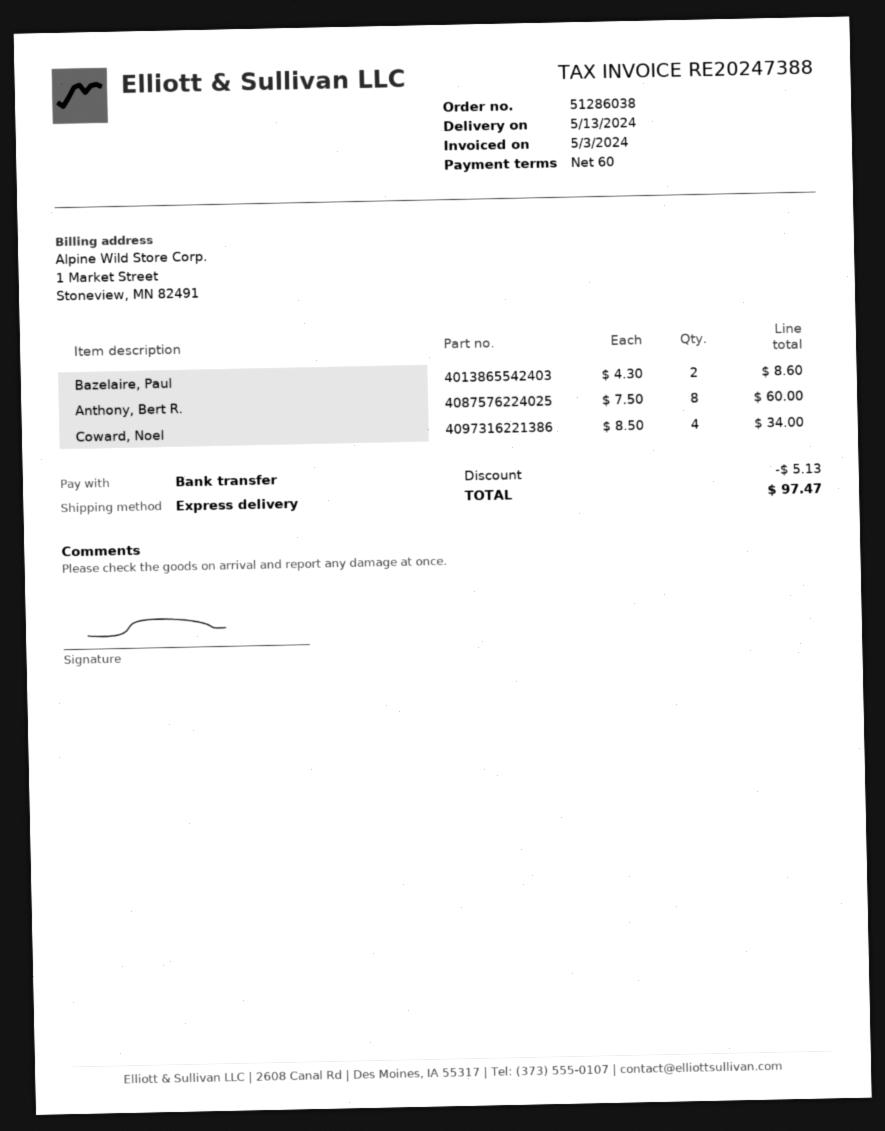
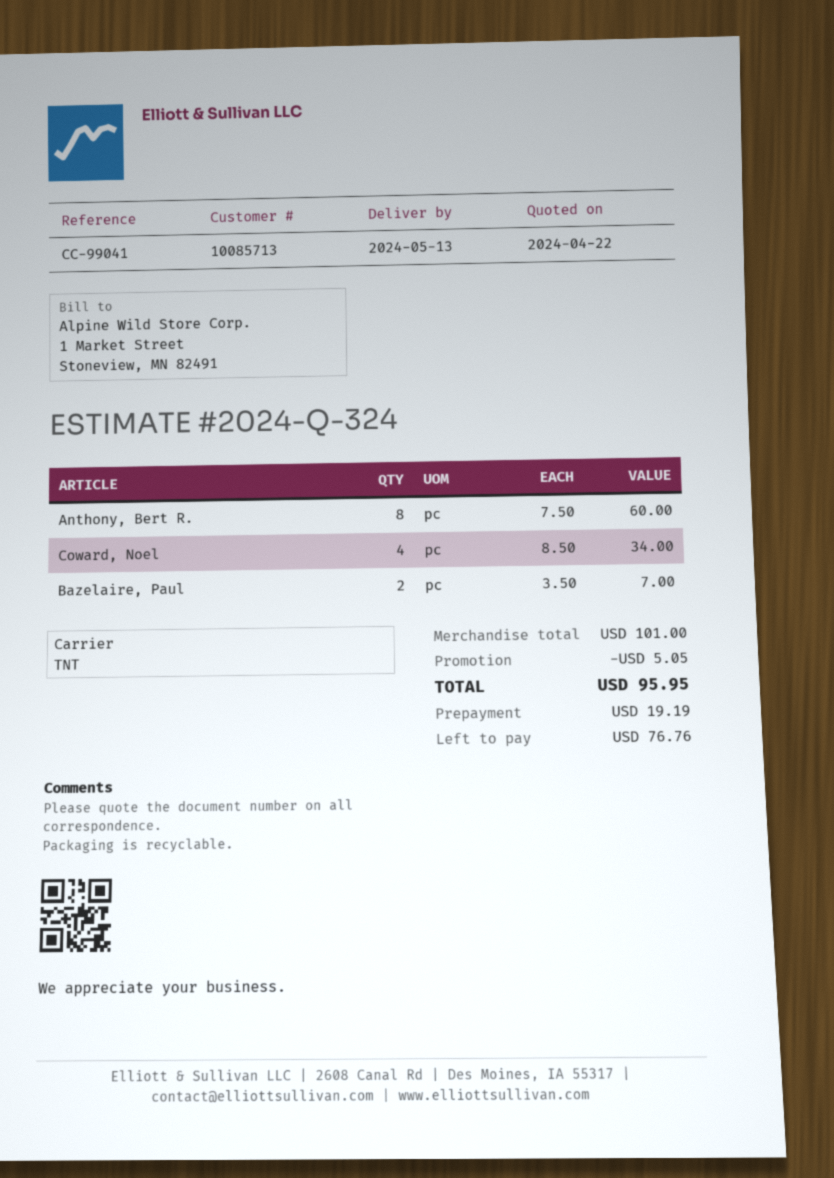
shipping method: express -> TNT
Bazelaire, Paul: 2 x 4.30 = 8.60 -> 2 x 3.50 = 7.00
discount: 5.13 -> 5.05
total: 97.47 -> 95.95

